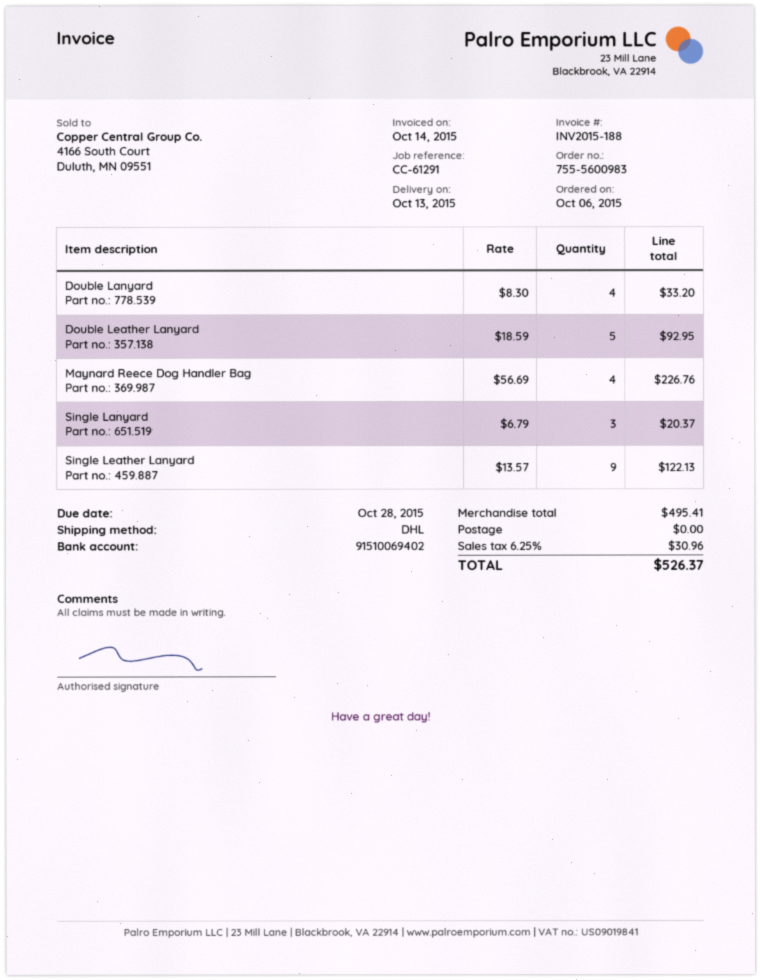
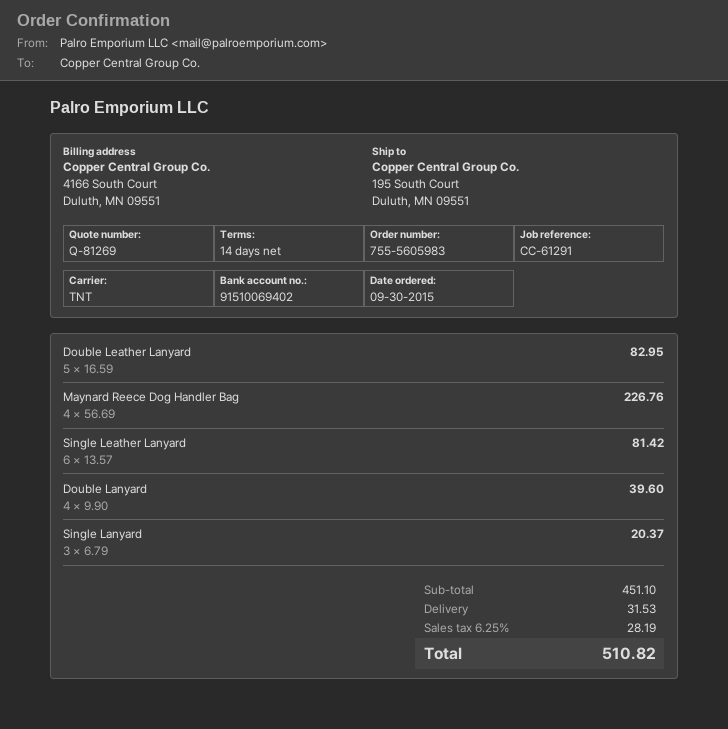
order number: 755-5600983 -> 755-5605983
order date: 2015-10-06 -> 2015-09-30
shipping method: DHL -> TNT
Double Lanyard: 4 x 8.30 = 33.20 -> 4 x 9.90 = 39.60
Double Leather Lanyard: 5 x 18.59 = 92.95 -> 5 x 16.59 = 82.95
Single Leather Lanyard: 9 x 13.57 = 122.13 -> 6 x 13.57 = 81.42
subtotal: 495.41 -> 451.10
shipping: 0.00 -> 31.53
tax: 6.25% = 30.96 -> 6.25% = 28.19
total: 526.37 -> 510.82

